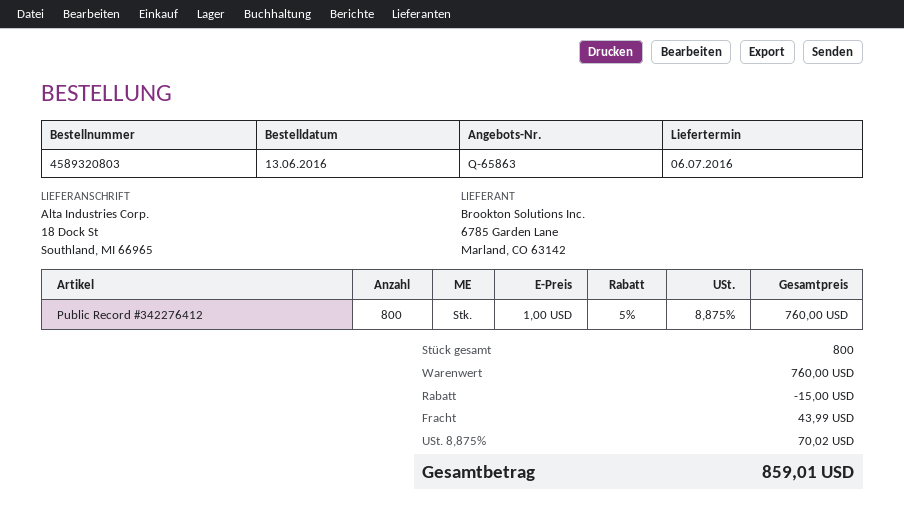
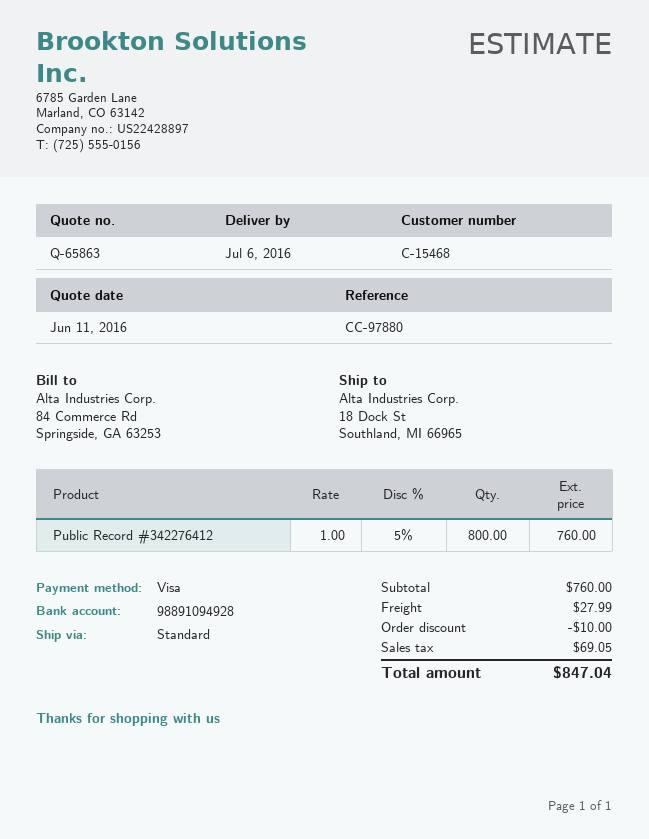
discount: 15.00 -> 10.00
shipping: 43.99 -> 27.99
tax: 70.02 -> 69.05
total: 859.01 -> 847.04

